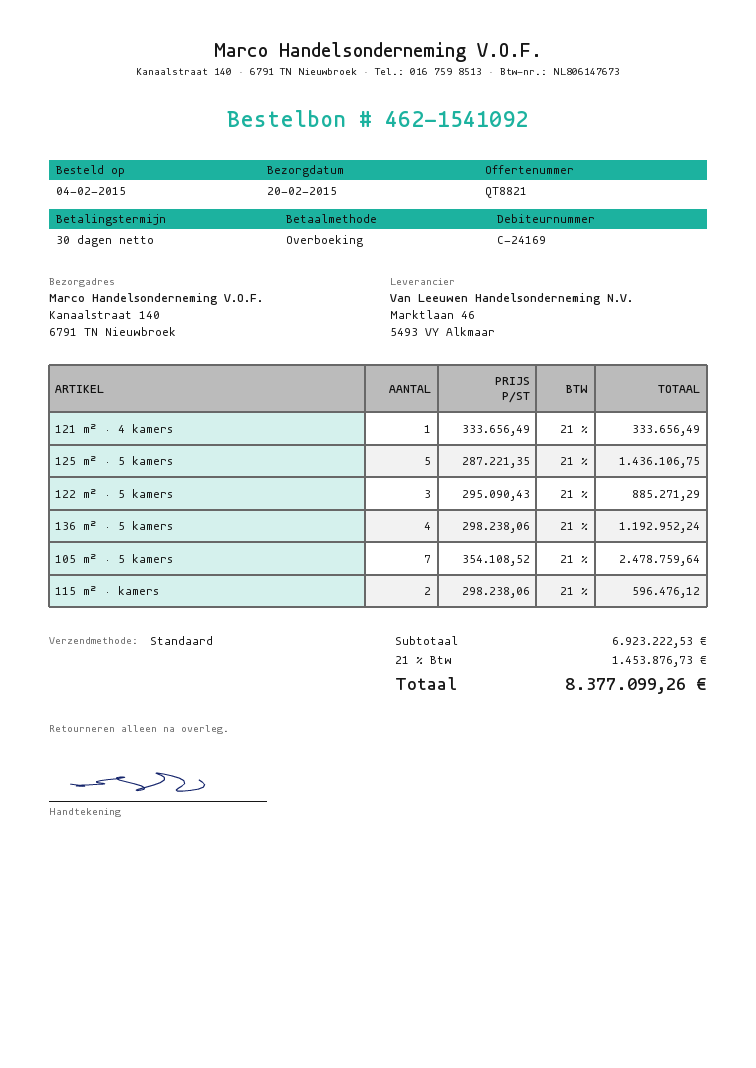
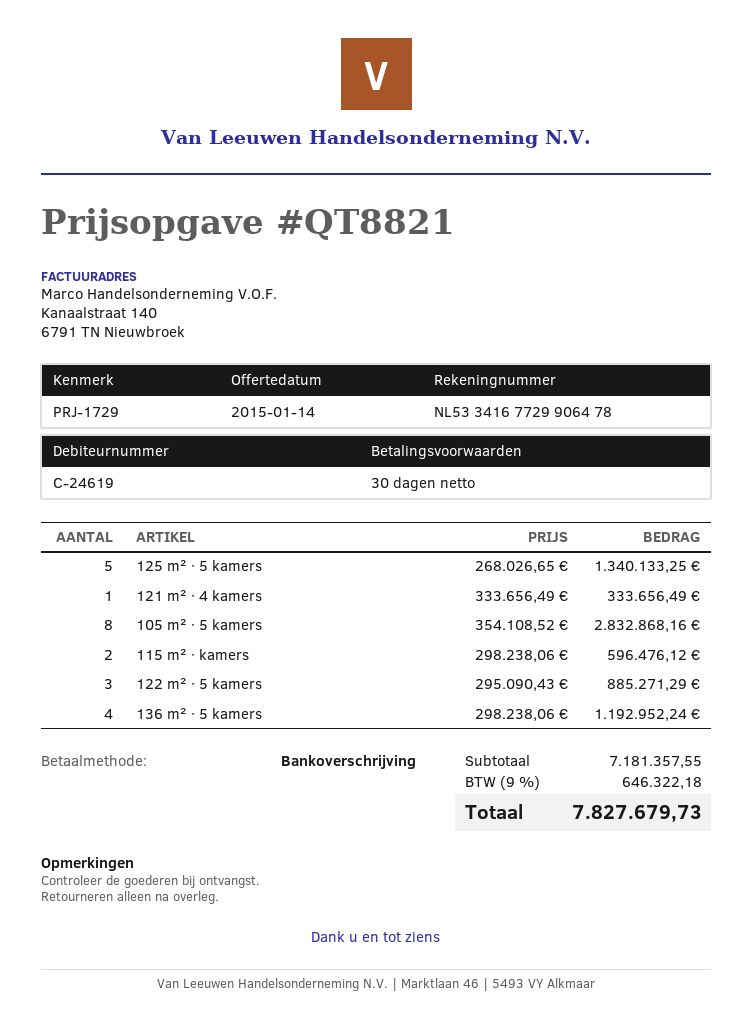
customer number: C-24169 -> C-24619
125 m² · 5 kamers: 5 x 287221.35 = 1436106.75 -> 5 x 268026.65 = 1340133.25
105 m² · 5 kamers: 7 x 354108.52 = 2478759.64 -> 8 x 354108.52 = 2832868.16
subtotal: 6923222.53 -> 7181357.55
tax: 21% = 1453876.73 -> 9% = 646322.18
total: 8377099.26 -> 7827679.73

